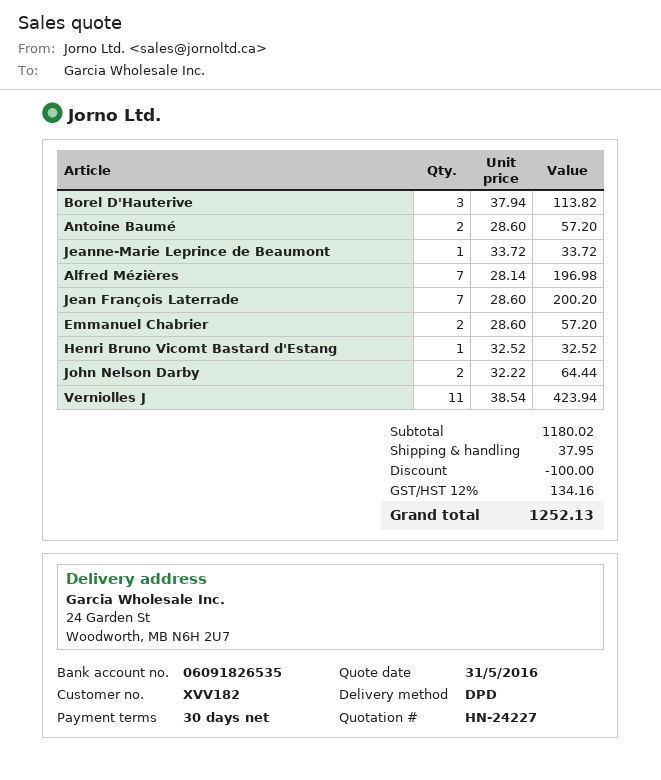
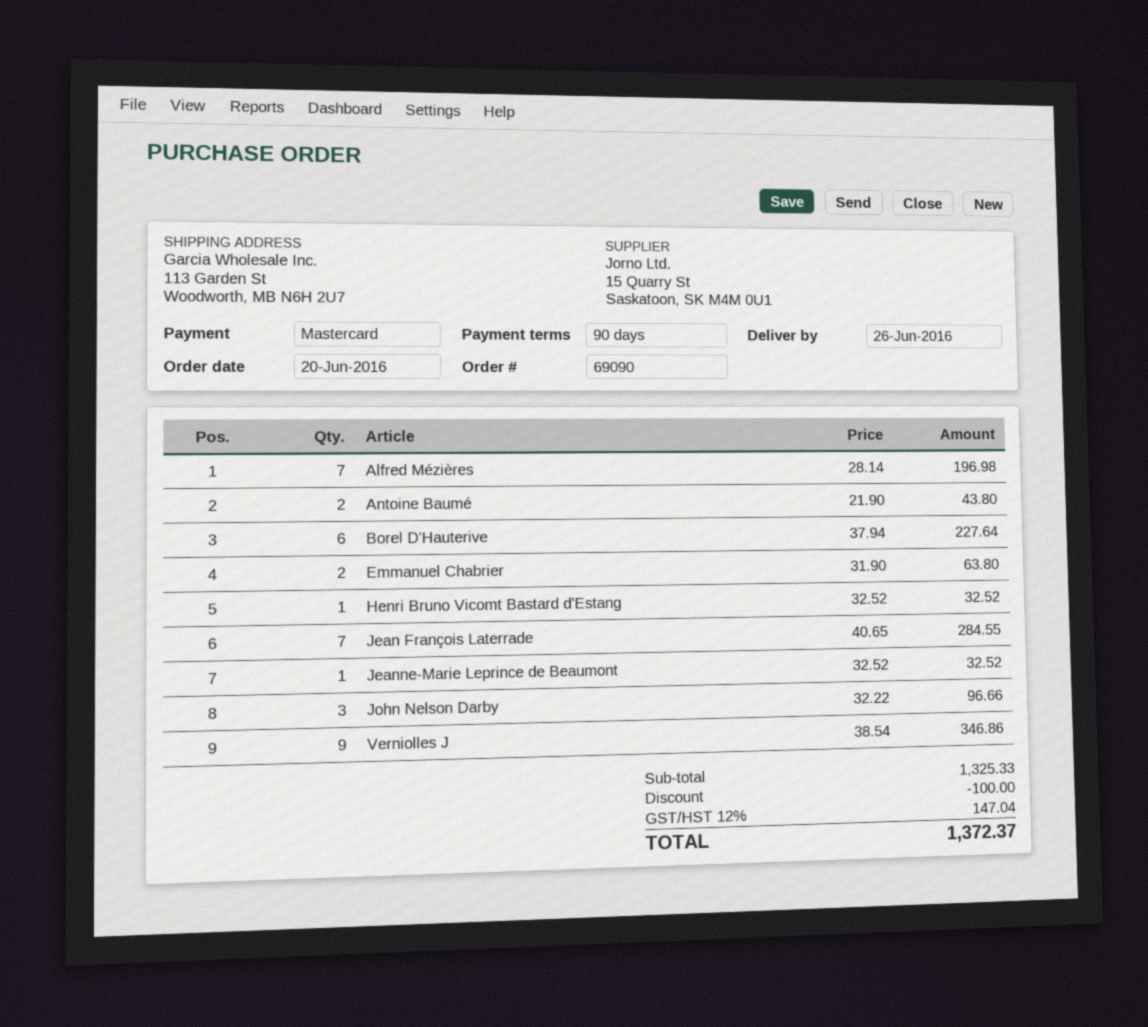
payment terms: 30 days -> 90 days
ship to: 24 Garden St, Woodworth, MB N6H 2U7 -> 113 Garden St, Woodworth, MB N6H 2U7
Borel D'Hauterive: 3 x 37.94 = 113.82 -> 6 x 37.94 = 227.64
Antoine Baumé: 2 x 28.60 = 57.20 -> 2 x 21.90 = 43.80
Jeanne-Marie Leprince de Beaumont: 1 x 33.72 = 33.72 -> 1 x 32.52 = 32.52
Jean François Laterrade: 7 x 28.60 = 200.20 -> 7 x 40.65 = 284.55
Emmanuel Chabrier: 2 x 28.60 = 57.20 -> 2 x 31.90 = 63.80
John Nelson Darby: 2 x 32.22 = 64.44 -> 3 x 32.22 = 96.66
Verniolles J: 11 x 38.54 = 423.94 -> 9 x 38.54 = 346.86
subtotal: 1180.02 -> 1325.33
shipping: 37.95 -> none
tax: 12% = 134.16 -> 12% = 147.04
total: 1252.13 -> 1372.37

